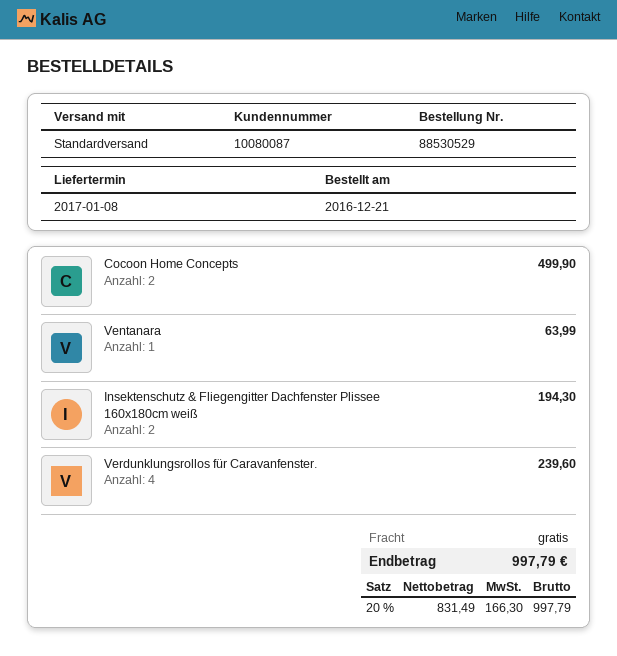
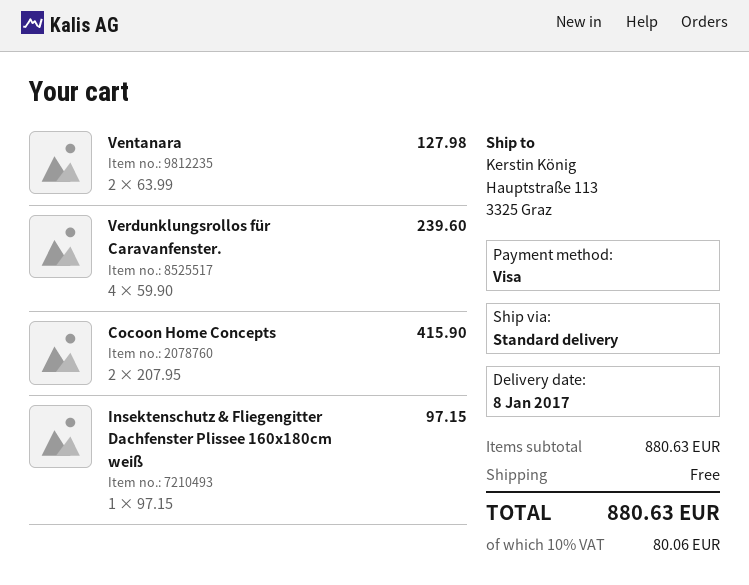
Cocoon Home Concepts: 2 for 499.90 -> 2 for 415.90
Ventanara: 1 for 63.99 -> 2 for 127.98
Insektenschutz & Fliegengitter Dachfenster Plissee 160x180cm weiß: 2 for 194.30 -> 1 for 97.15
tax: 20% = 166.30 -> 10% = 80.06
total: 997.79 -> 880.63

